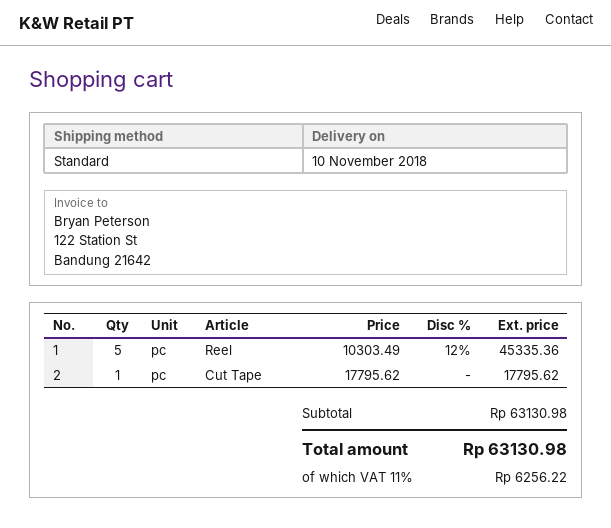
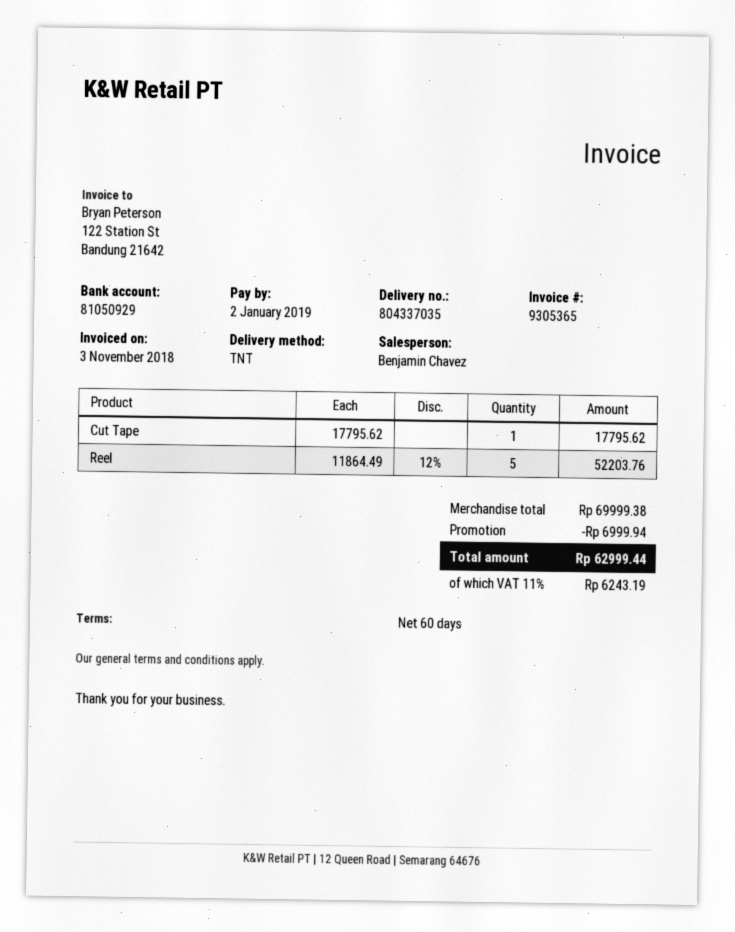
shipping method: standard -> TNT
Reel: 5 x 10303.49 - 12% = 45335.36 -> 5 x 11864.49 - 12% = 52203.76
subtotal: 63130.98 -> 69999.38
discount: none -> 6999.94
tax: 11% = 6256.22 -> 11% = 6243.19
total: 63130.98 -> 62999.44

